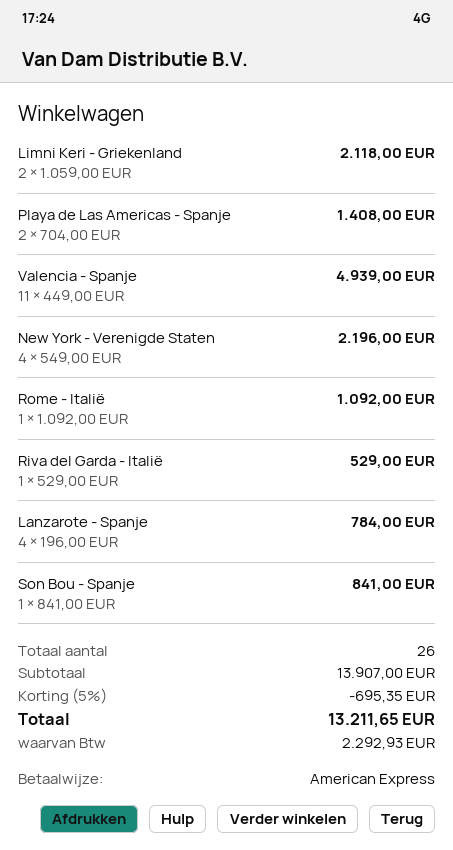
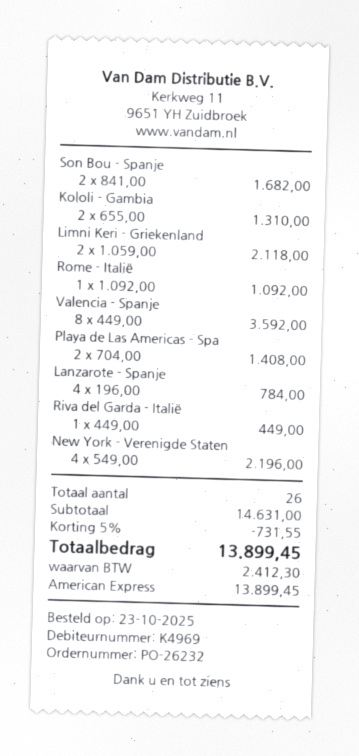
Valencia - Spanje: 11 x 449.00 = 4939.00 -> 8 x 449.00 = 3592.00
Riva del Garda - Italië: 1 x 529.00 = 529.00 -> 1 x 449.00 = 449.00
Son Bou - Spanje: 1 x 841.00 = 841.00 -> 2 x 841.00 = 1682.00
Kololi - Gambia: none -> 2 x 655.00 = 1310.00
subtotal: 13907.00 -> 14631.00
discount: 5% = 695.35 -> 5% = 731.55
tax: 2292.93 -> 2412.30
total: 13211.65 -> 13899.45

